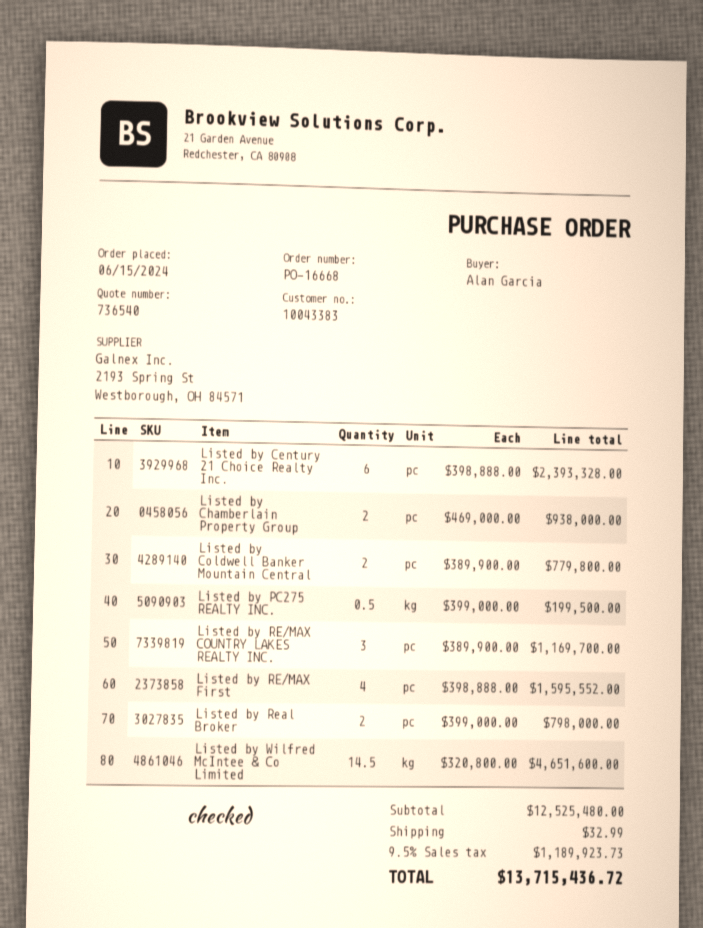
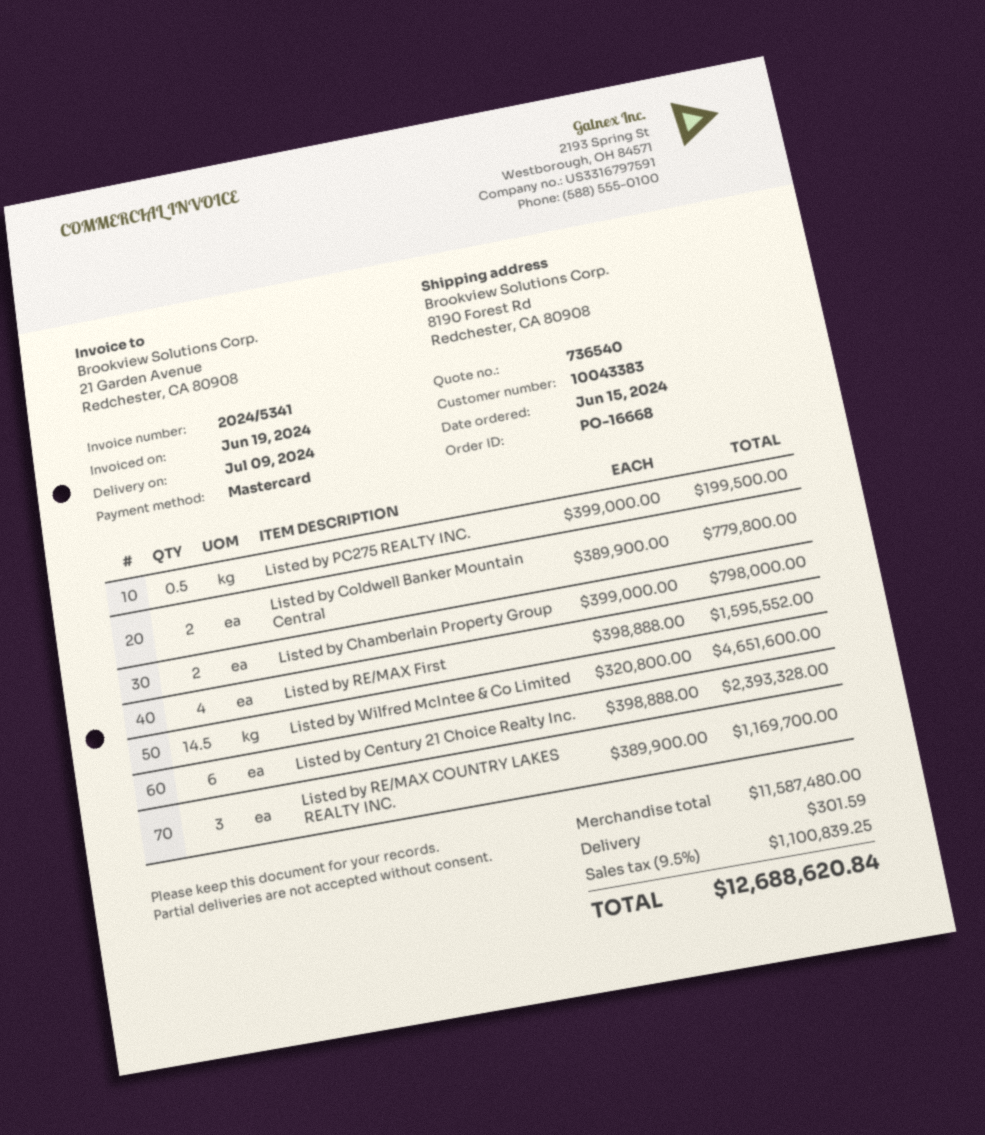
Listed by Chamberlain Property Group: 2 x 469000.00 = 938000.00 -> 2 x 399000.00 = 798000.00
Listed by Real Broker: 2 x 399000.00 = 798000.00 -> none
subtotal: 12525480.00 -> 11587480.00
shipping: 32.99 -> 301.59
tax: 9.5% = 1189923.73 -> 9.5% = 1100839.25
total: 13715436.72 -> 12688620.84

